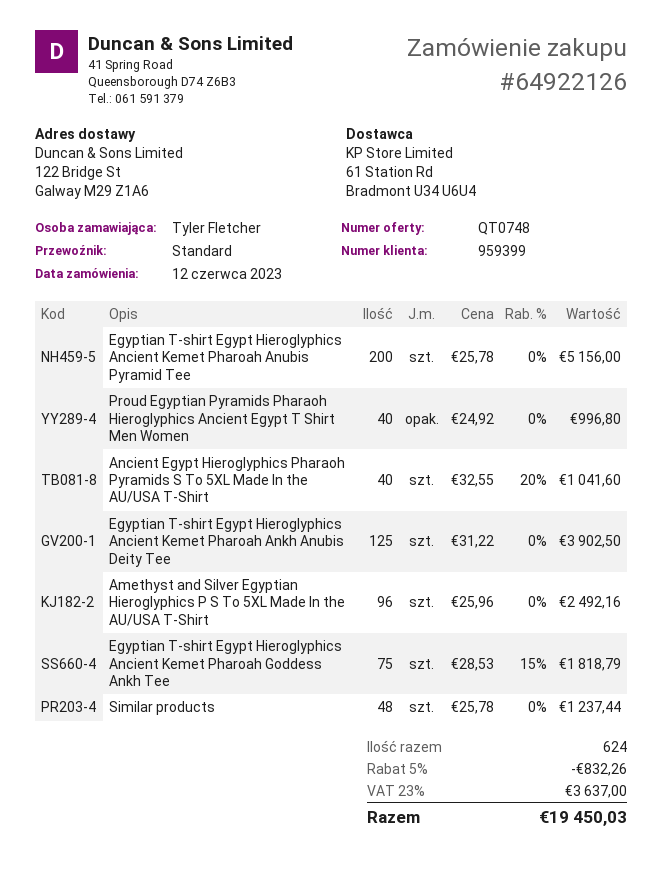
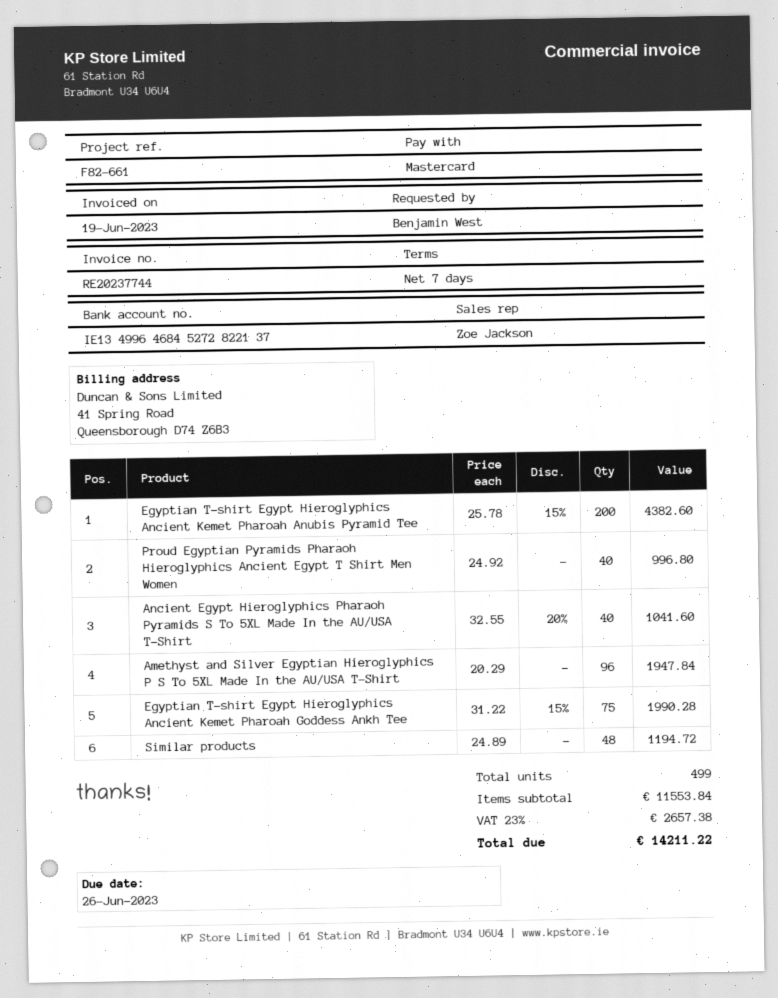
ordered by: Tyler Fletcher -> Benjamin West
Egyptian T-shirt Egypt Hieroglyphics Ancient Kemet Pharoah Anubis Pyramid Tee: 200 x 25.78 = 5156.00 -> 200 x 25.78 - 15% = 4382.60
Egyptian T-shirt Egypt Hieroglyphics Ancient Kemet Pharoah Ankh Anubis Deity Tee: 125 x 31.22 = 3902.50 -> none
Amethyst and Silver Egyptian Hieroglyphics P S To 5XL Made In the AU/USA T-Shirt: 96 x 25.96 = 2492.16 -> 96 x 20.29 = 1947.84
Egyptian T-shirt Egypt Hieroglyphics Ancient Kemet Pharoah Goddess Ankh Tee: 75 x 28.53 - 15% = 1818.79 -> 75 x 31.22 - 15% = 1990.28
Similar products: 48 x 25.78 = 1237.44 -> 48 x 24.89 = 1194.72
total quantity: 624 -> 499
discount: 5% = 832.26 -> none
tax: 23% = 3637.00 -> 23% = 2657.38
total: 19450.03 -> 14211.22

